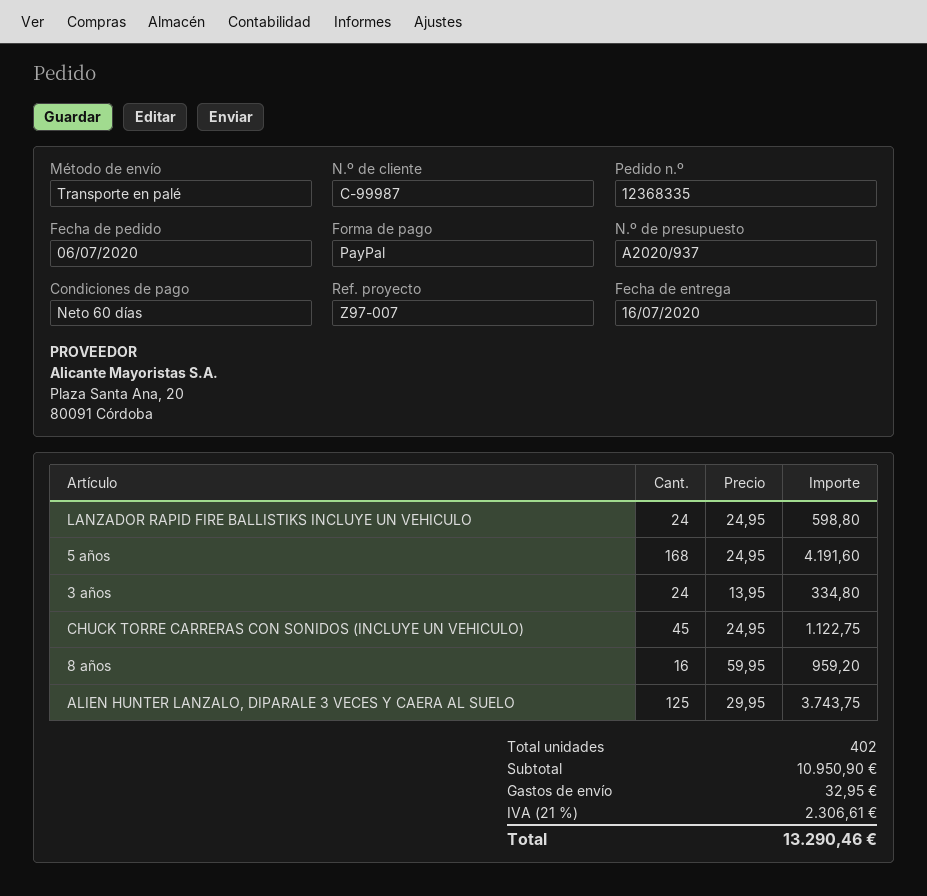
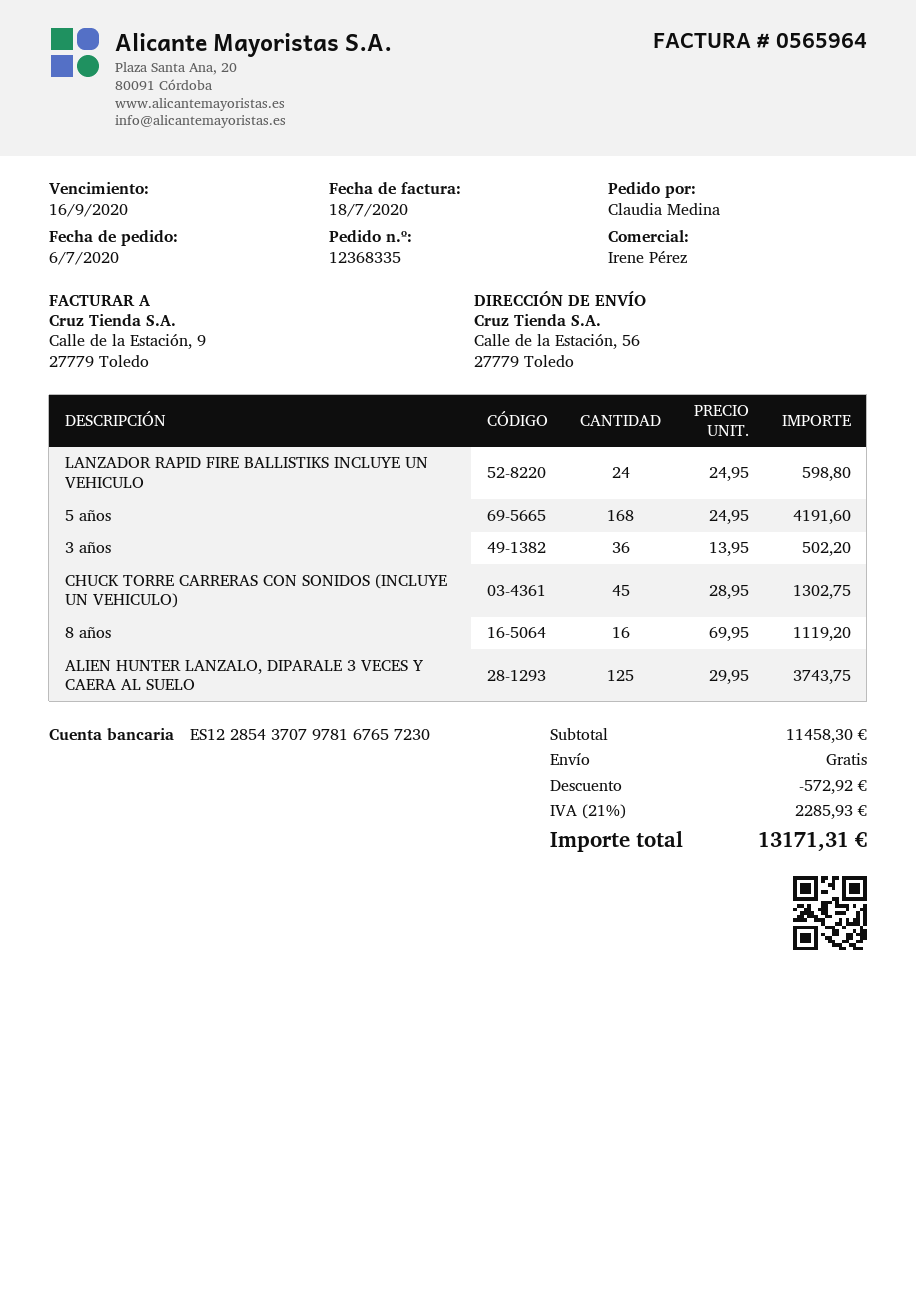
3 años: 24 x 13.95 = 334.80 -> 36 x 13.95 = 502.20
CHUCK TORRE CARRERAS CON SONIDOS (INCLUYE UN VEHICULO): 45 x 24.95 = 1122.75 -> 45 x 28.95 = 1302.75
8 años: 16 x 59.95 = 959.20 -> 16 x 69.95 = 1119.20
subtotal: 10950.90 -> 11458.30
discount: none -> 572.92
shipping: 32.95 -> 0.00
tax: 21% = 2306.61 -> 21% = 2285.93
total: 13290.46 -> 13171.31

